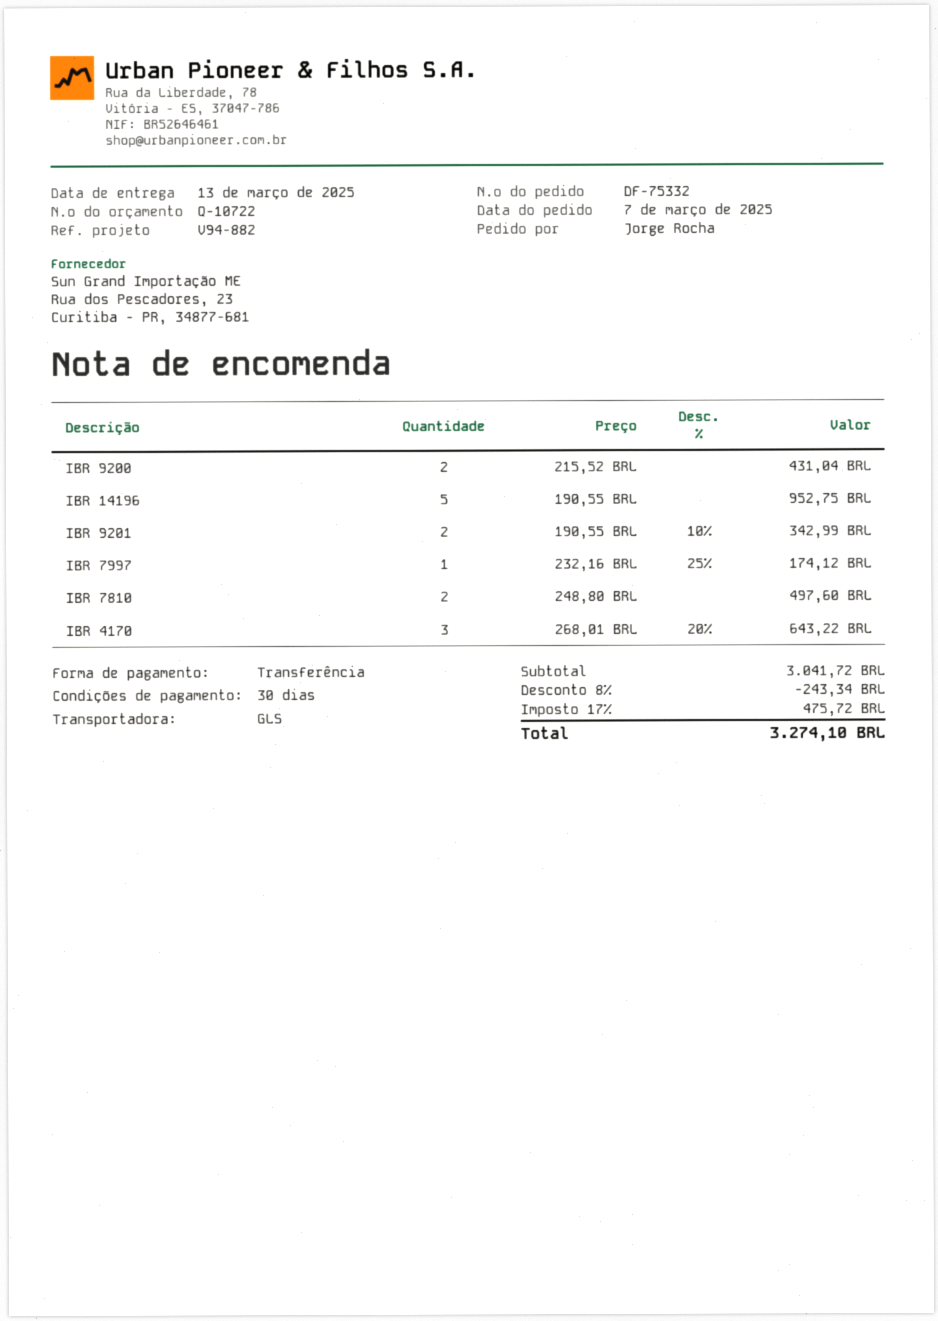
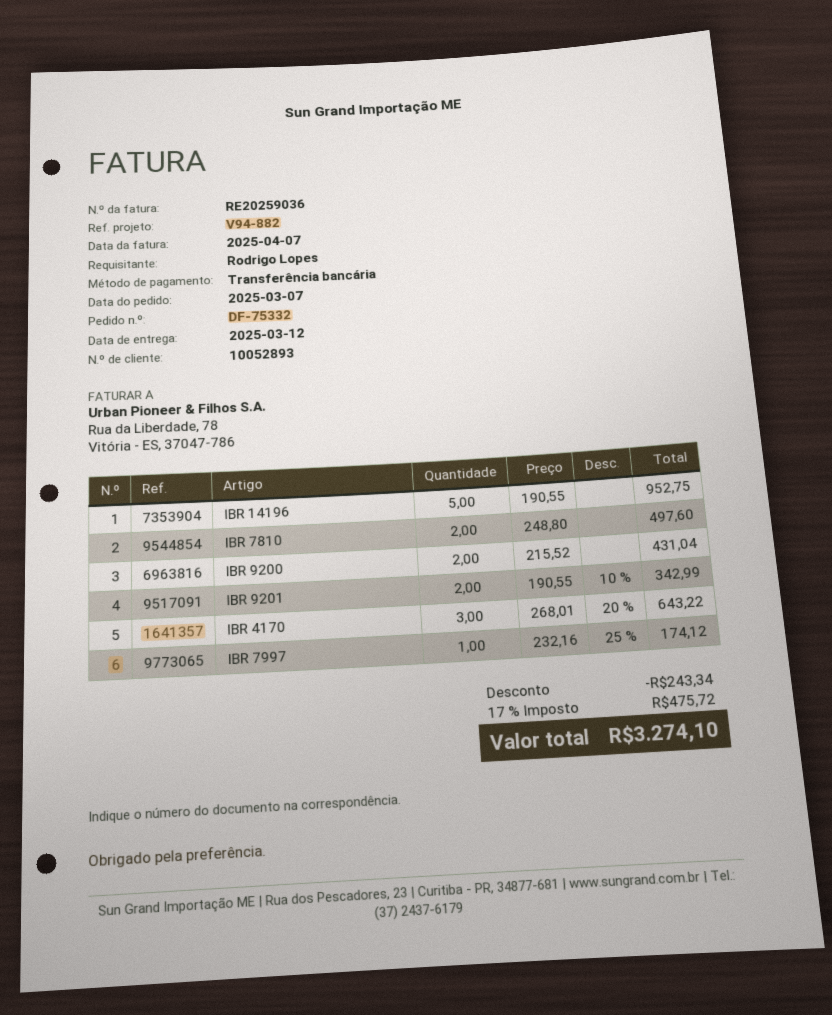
delivery date: 2025-03-13 -> 2025-03-12
ordered by: Jorge Rocha -> Rodrigo Lopes

